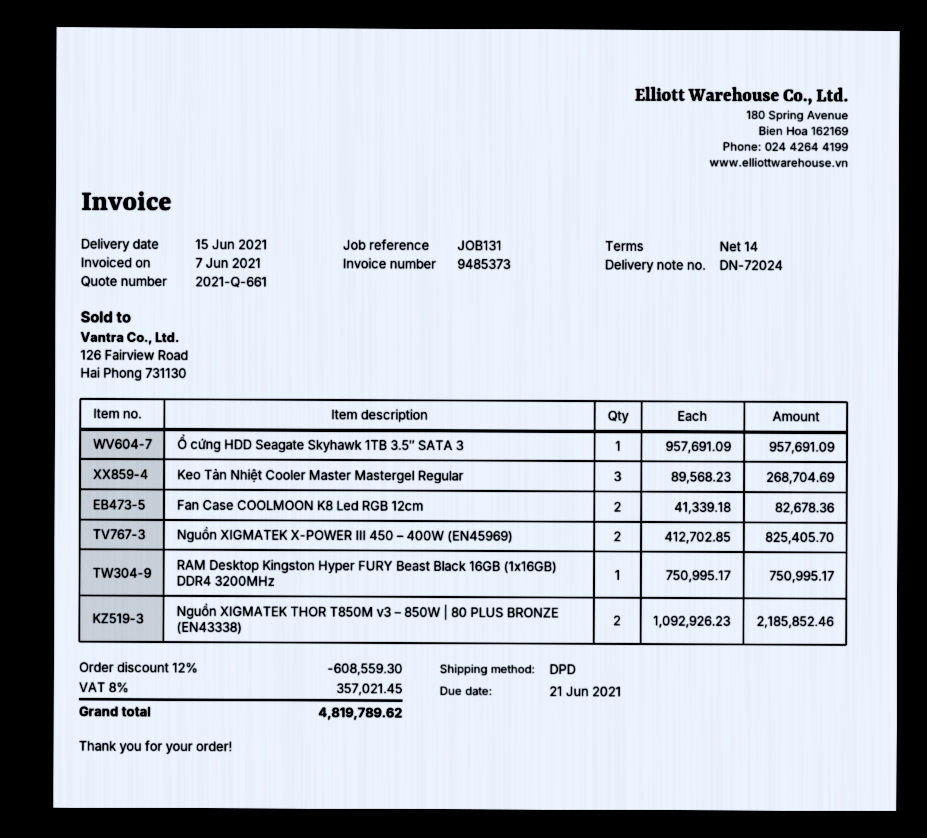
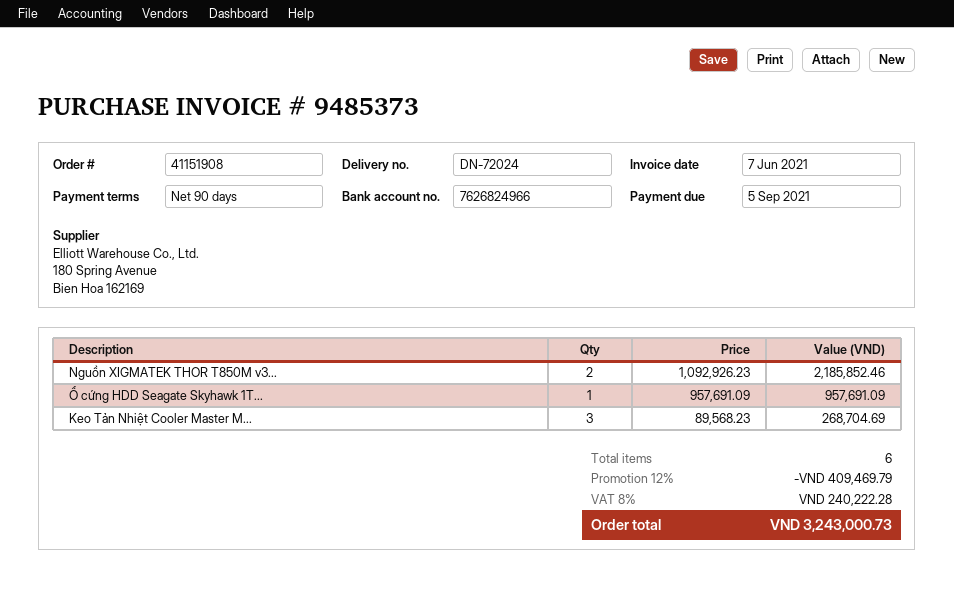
payment terms: 14 days -> 90 days
due date: 2021-06-21 -> 2021-09-05
Fan Case COOLMOON K8 Led RGB 12cm: 2 x 41339.18 = 82678.36 -> none
Nguồn XIGMATEK X-POWER III 450 – 400W (EN45969): 2 x 412702.85 = 825405.70 -> none
RAM Desktop Kingston Hyper FURY Beast Black 16GB (1x16GB) DDR4 3200MHz: 1 x 750995.17 = 750995.17 -> none
discount: 12% = 608559.30 -> 12% = 409469.79
tax: 8% = 357021.45 -> 8% = 240222.28
total: 4819789.62 -> 3243000.73

